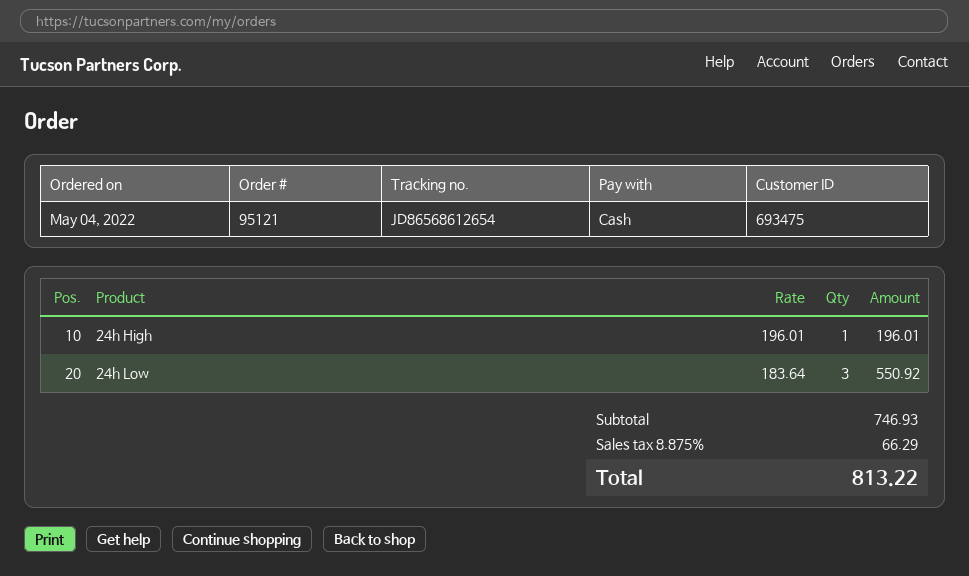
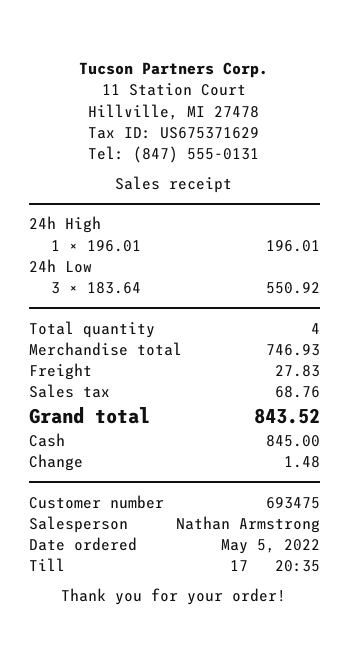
order date: 2022-05-04 -> 2022-05-05
shipping: none -> 27.83
tax: 66.29 -> 68.76
total: 813.22 -> 843.52

